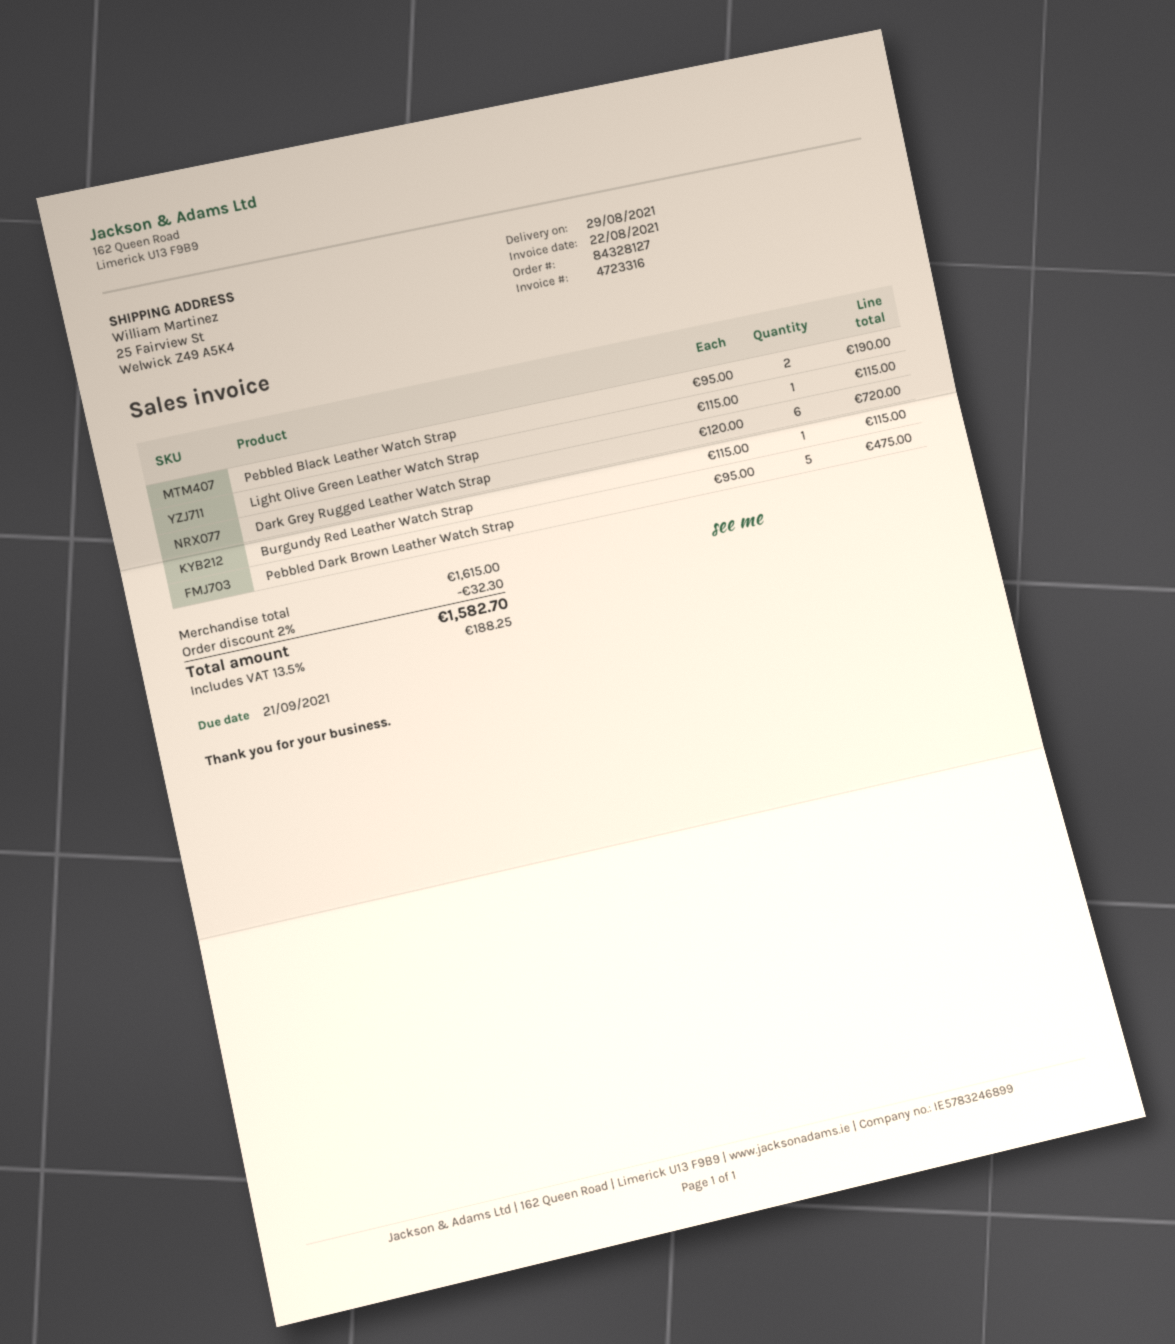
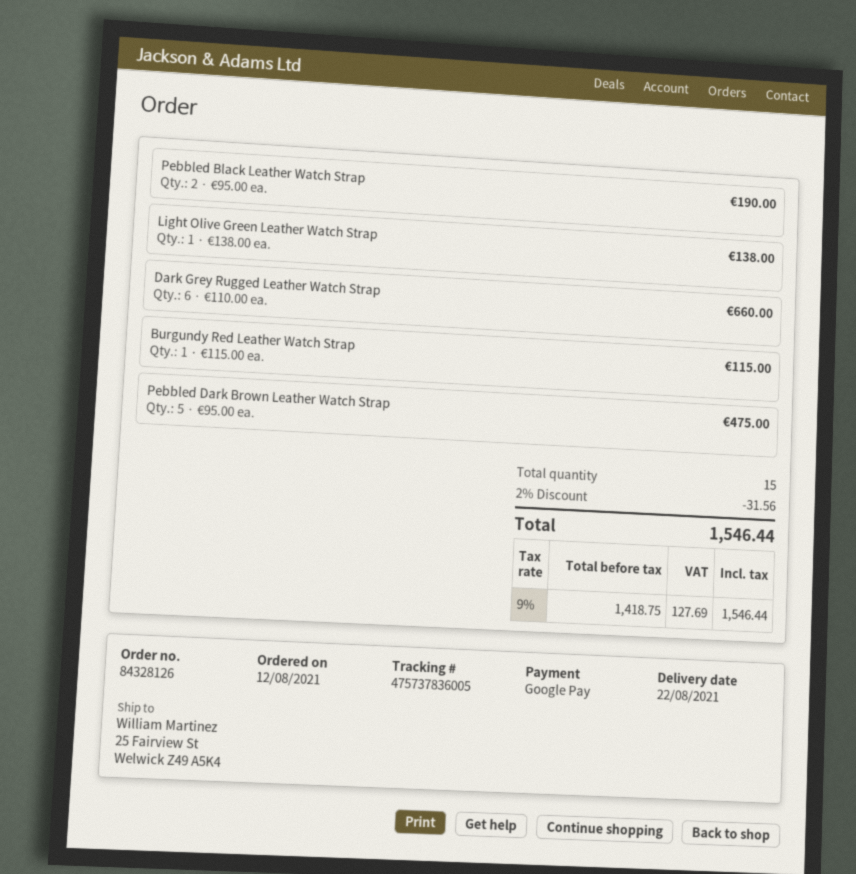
order number: 84328127 -> 84328126
delivery date: 2021-08-29 -> 2021-08-22
Light Olive Green Leather Watch Strap: 1 x 115.00 = 115.00 -> 1 x 138.00 = 138.00
Dark Grey Rugged Leather Watch Strap: 6 x 120.00 = 720.00 -> 6 x 110.00 = 660.00
discount: 2% = 32.30 -> 2% = 31.56
tax: 13.5% = 188.25 -> 9% = 127.69
total: 1582.70 -> 1546.44

